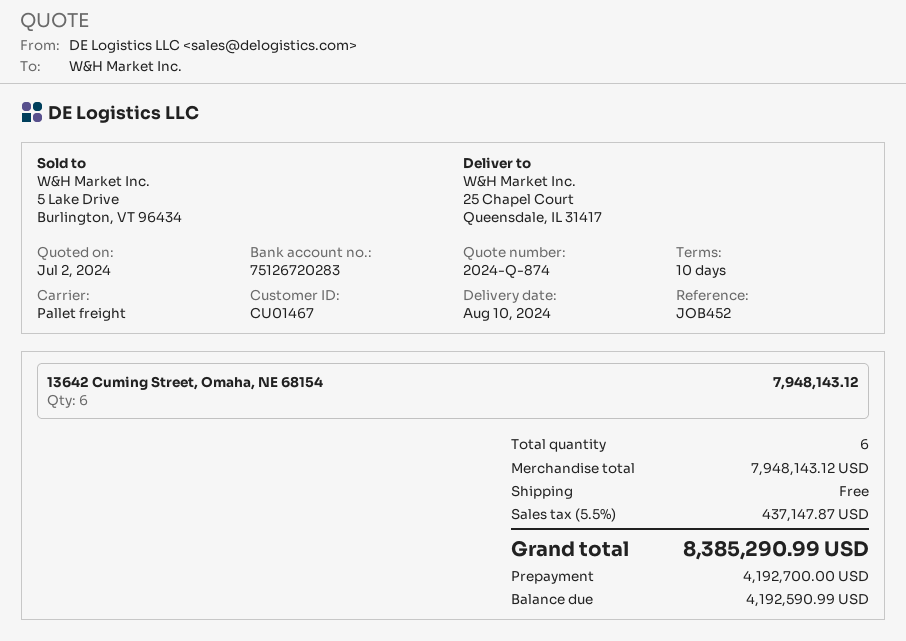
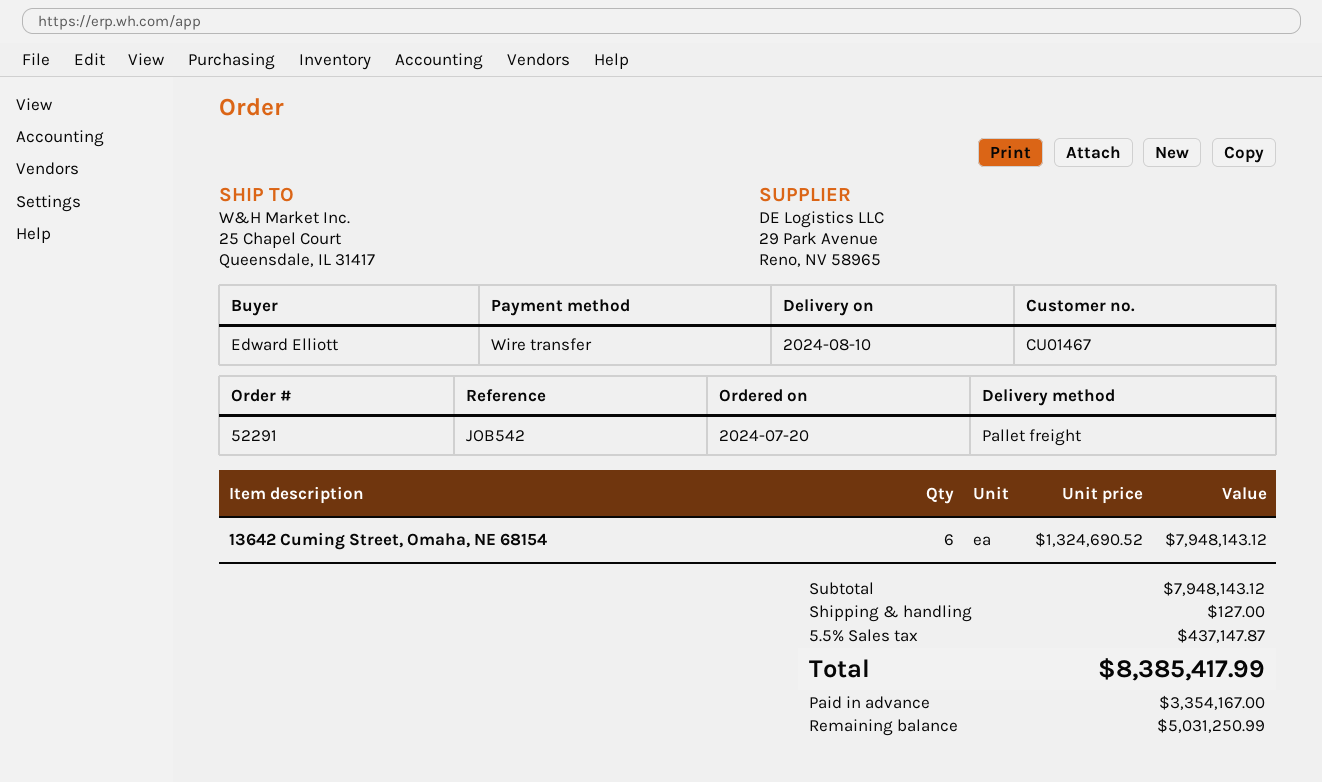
reference: JOB452 -> JOB542
shipping: 0.00 -> 127.00
total: 8385290.99 -> 8385417.99
deposit: 4192700.00 -> 3354167.00
balance: 4192590.99 -> 5031250.99

